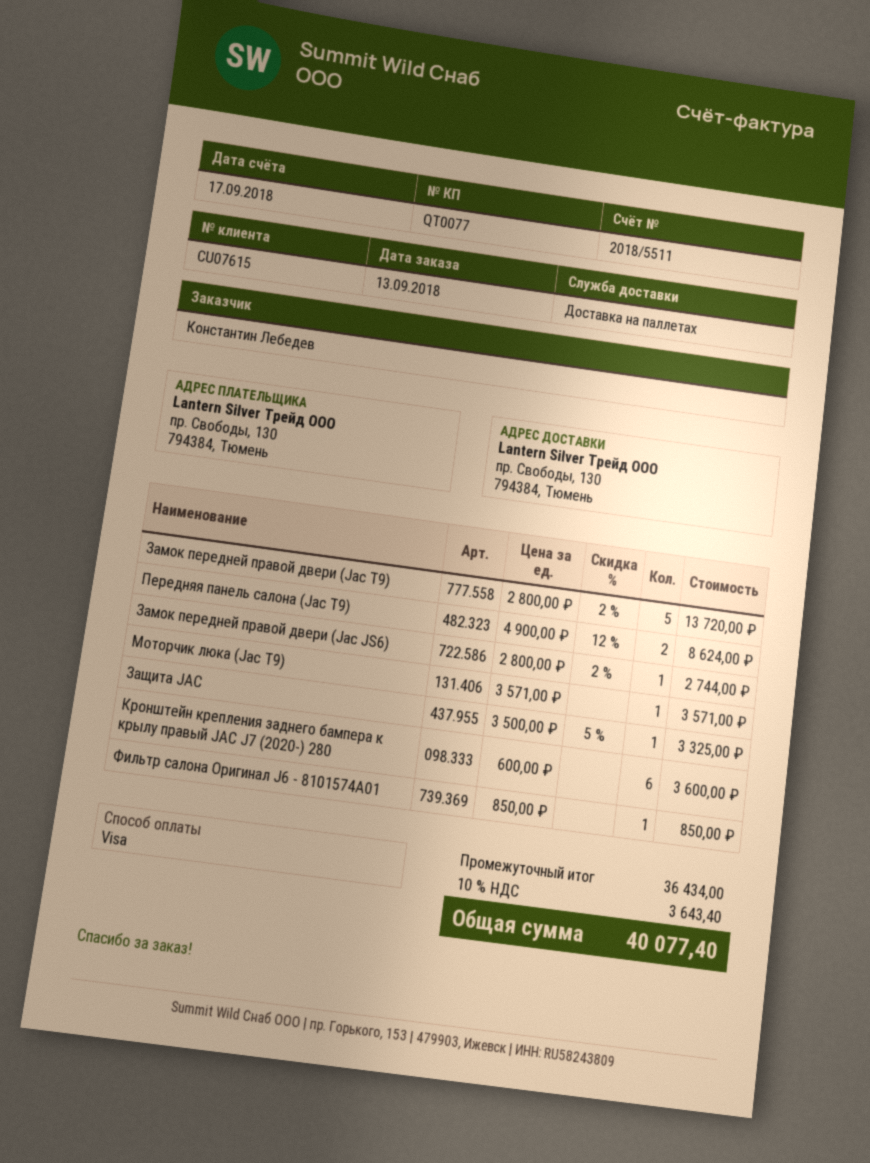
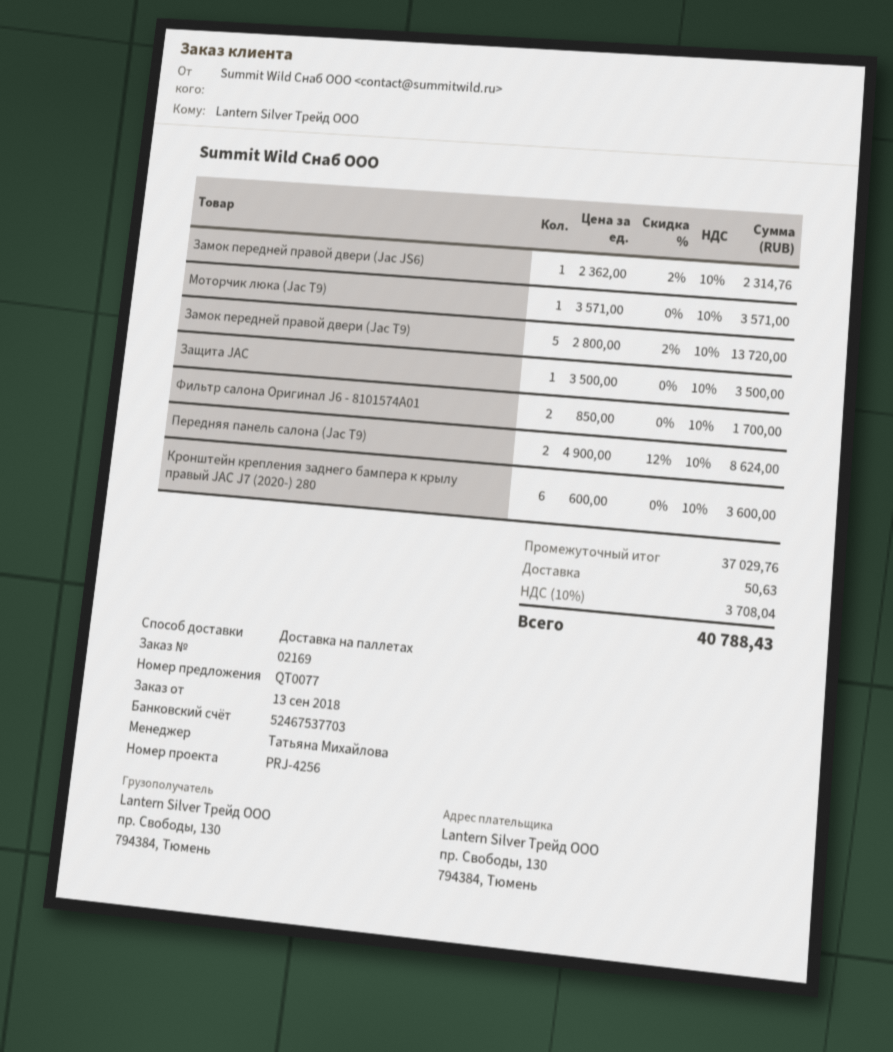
Замок передней правой двери (Jac JS6): 1 x 2800.00 - 2% = 2744.00 -> 1 x 2362.00 - 2% = 2314.76
Защита JAC: 1 x 3500.00 - 5% = 3325.00 -> 1 x 3500.00 = 3500.00
Фильтр салона Оригинал J6 - 8101574A01: 1 x 850.00 = 850.00 -> 2 x 850.00 = 1700.00
subtotal: 36434.00 -> 37029.76
shipping: none -> 50.63
tax: 10% = 3643.40 -> 10% = 3708.04
total: 40077.40 -> 40788.43

